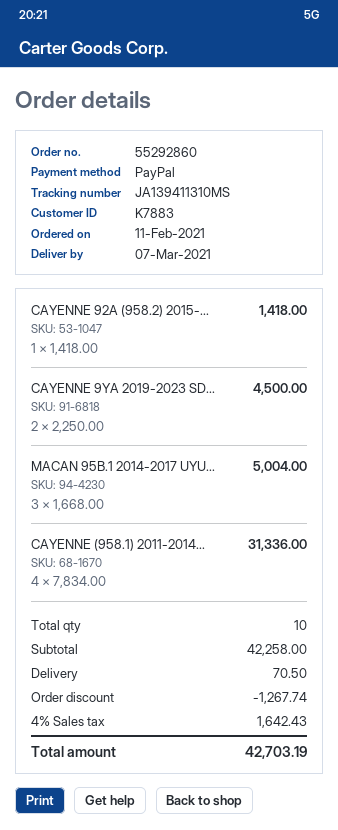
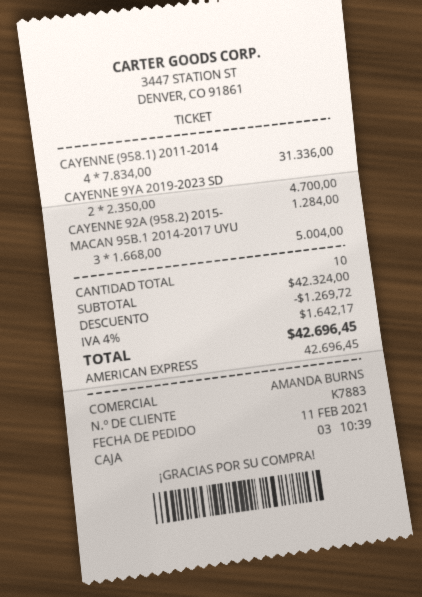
payment method: PayPal -> American Express
CAYENNE 92A (958.2) 2015-...: 1 x 1418.00 = 1418.00 -> 1 x 1284.00 = 1284.00
CAYENNE 9YA 2019-2023 SD...: 2 x 2250.00 = 4500.00 -> 2 x 2350.00 = 4700.00
subtotal: 42258.00 -> 42324.00
discount: 1267.74 -> 1269.72
shipping: 70.50 -> none
tax: 4% = 1642.43 -> 4% = 1642.17
total: 42703.19 -> 42696.45

